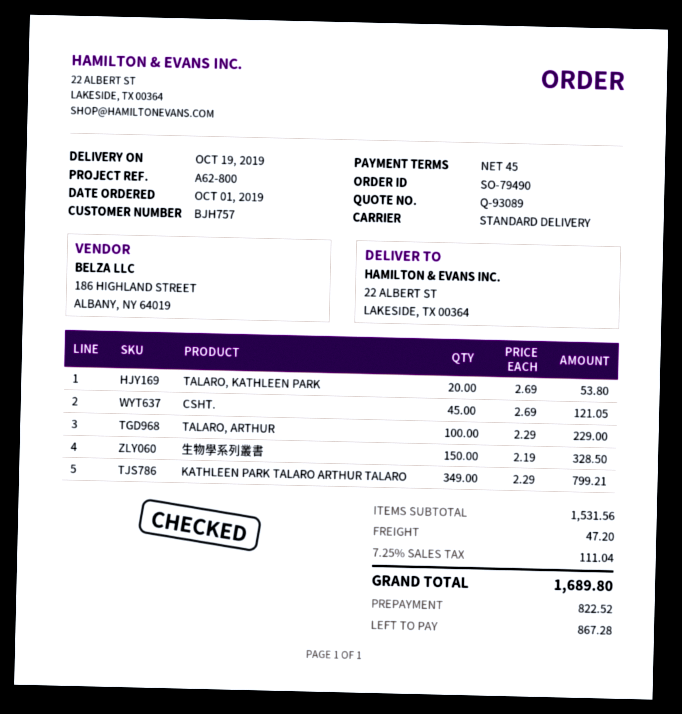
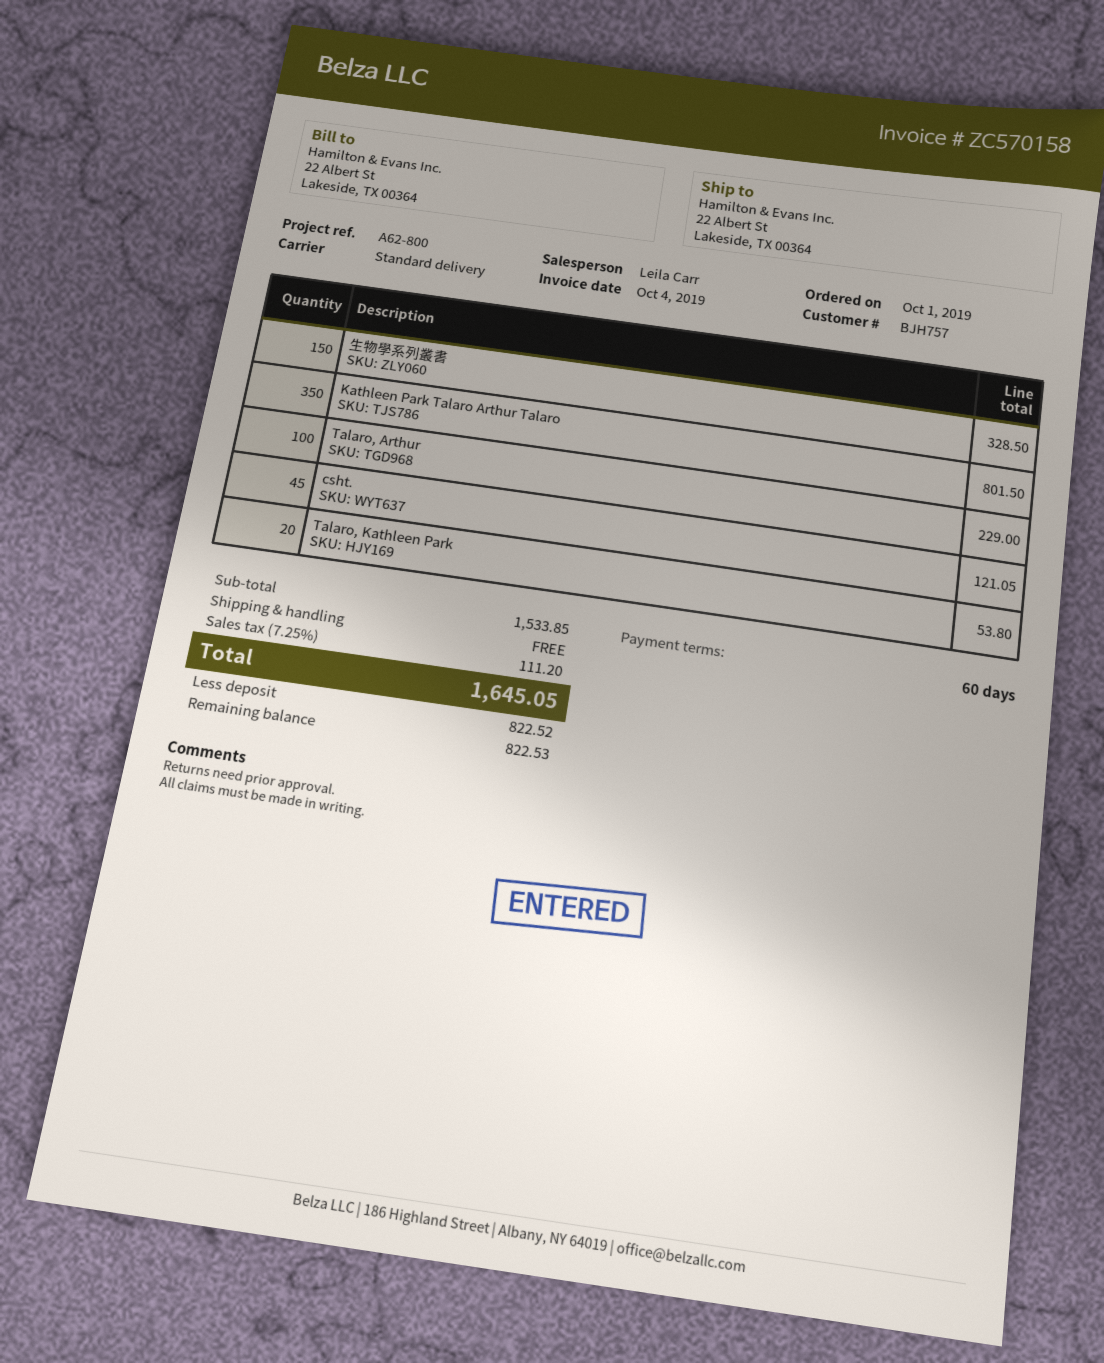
payment terms: 45 days -> 60 days
KATHLEEN PARK TALARO ARTHUR TALARO: 349 for 799.21 -> 350 for 801.50
subtotal: 1531.56 -> 1533.85
shipping: 47.20 -> 0.00
tax: 7.25% = 111.04 -> 7.25% = 111.20
total: 1689.80 -> 1645.05
balance: 867.28 -> 822.53

